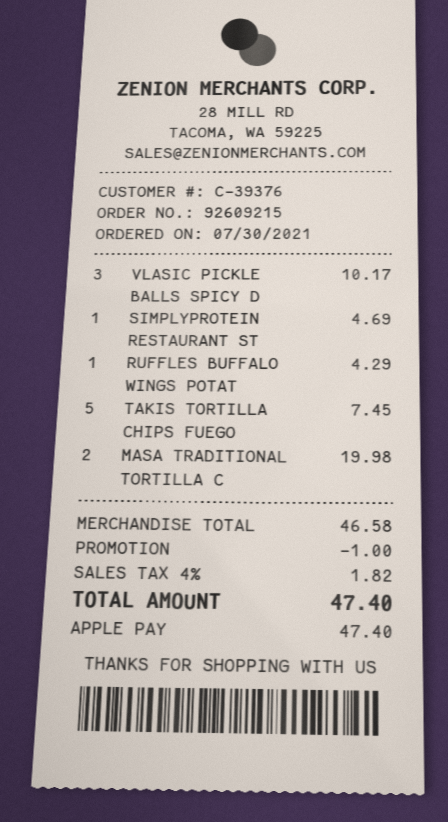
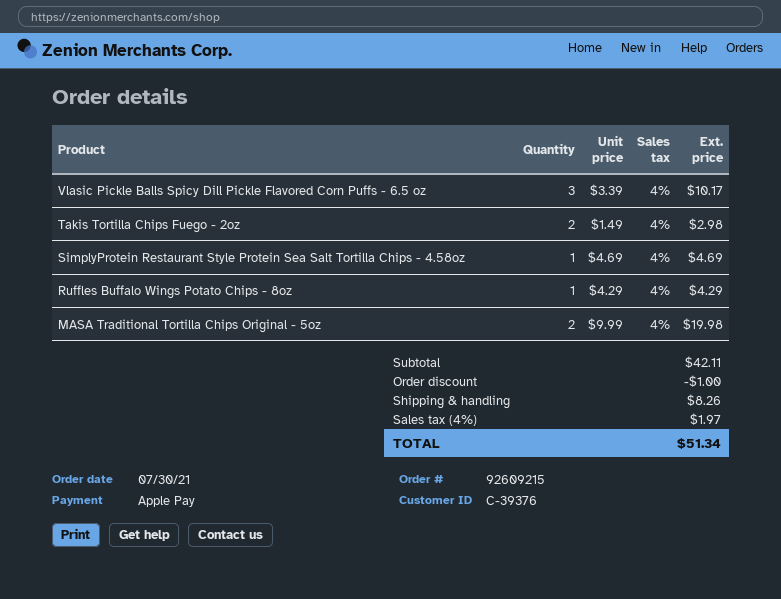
TAKIS TORTILLA CHIPS FUEGO: 5 for 7.45 -> 2 for 2.98
subtotal: 46.58 -> 42.11
shipping: none -> 8.26
tax: 4% = 1.82 -> 4% = 1.97
total: 47.40 -> 51.34

